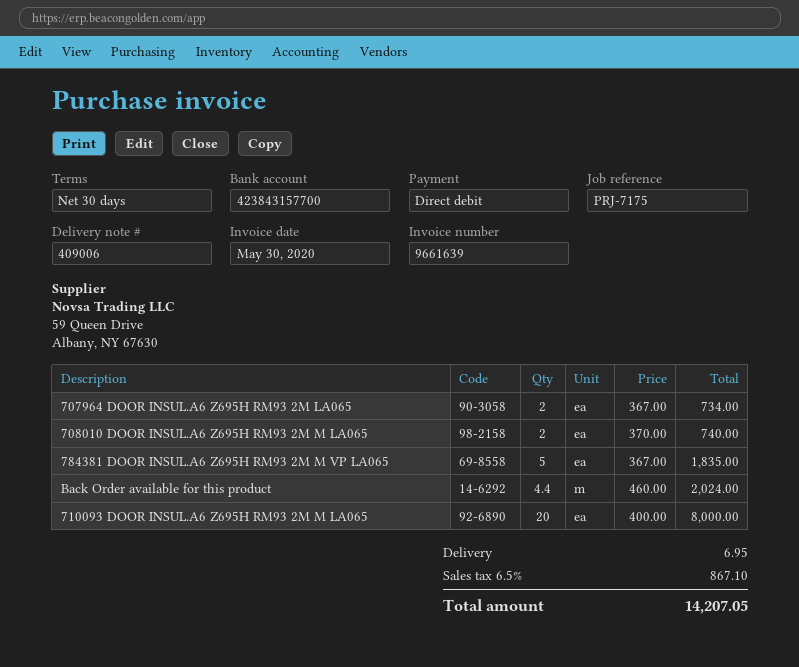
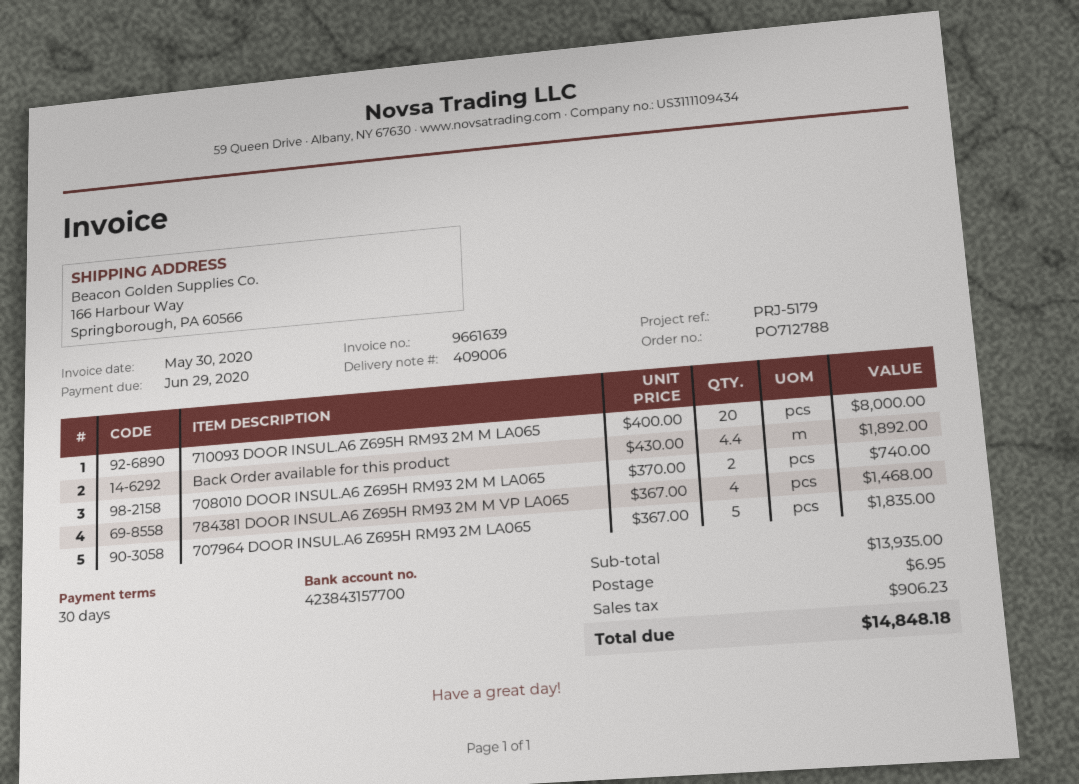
reference: PRJ-7175 -> PRJ-5179
707964 DOOR INSUL.A6 Z695H RM93 2M LA065: 2 x 367.00 = 734.00 -> 5 x 367.00 = 1835.00
784381 DOOR INSUL.A6 Z695H RM93 2M M VP LA065: 5 x 367.00 = 1835.00 -> 4 x 367.00 = 1468.00
Back Order available for this product: 4.4 x 460.00 = 2024.00 -> 4.4 x 430.00 = 1892.00
tax: 867.10 -> 906.23
total: 14207.05 -> 14848.18

